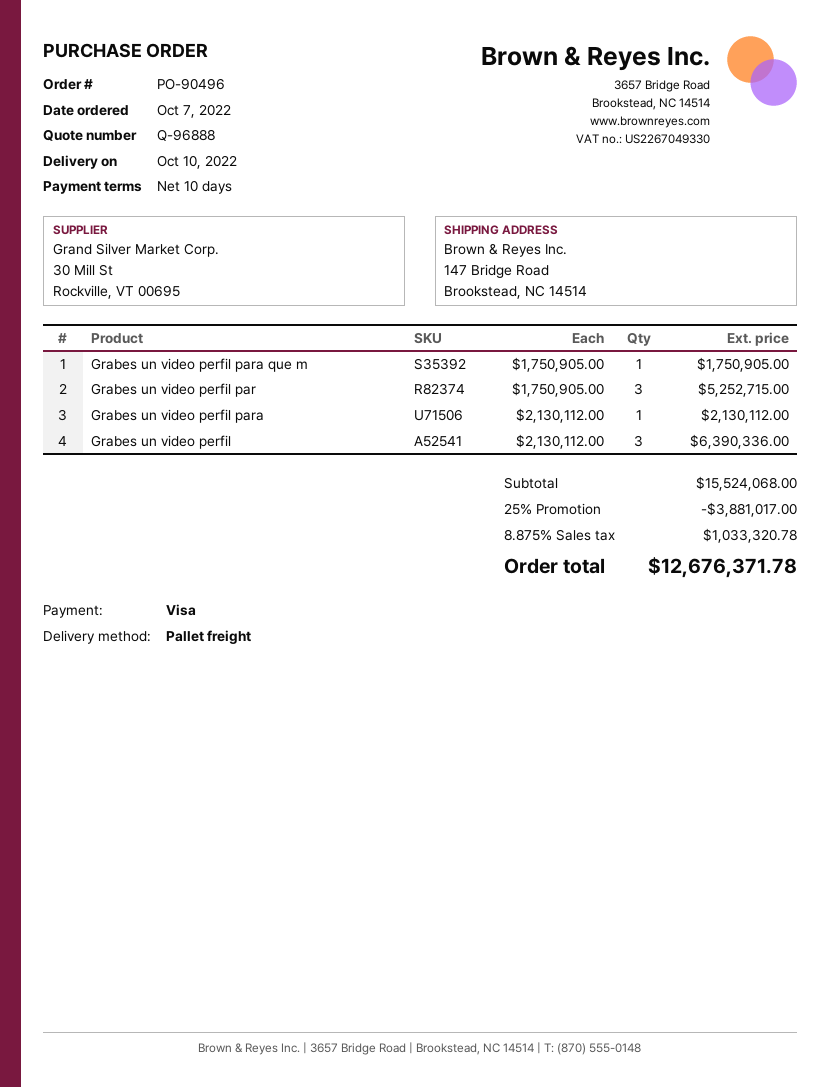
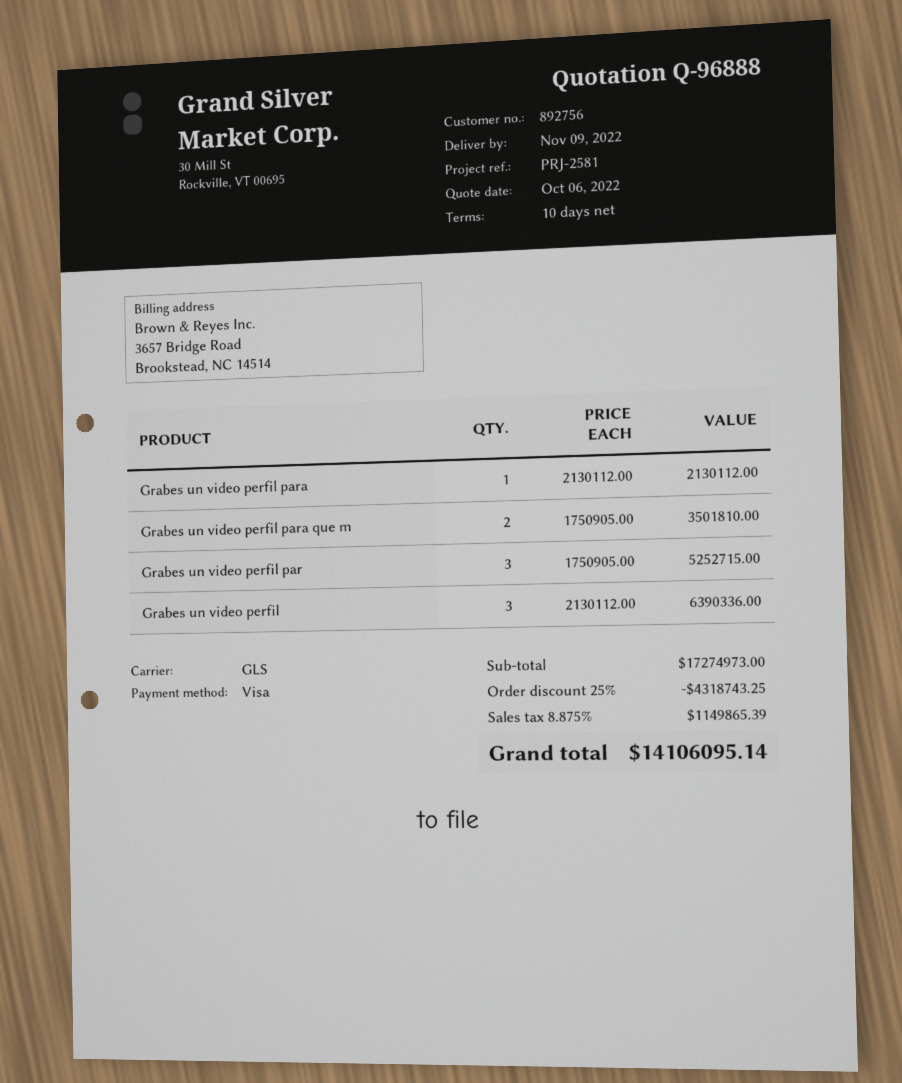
delivery date: 2022-10-10 -> 2022-11-09
shipping method: pallet freight -> GLS
Grabes un video perfil para que m: 1 x 1750905.00 = 1750905.00 -> 2 x 1750905.00 = 3501810.00
subtotal: 15524068.00 -> 17274973.00
discount: 25% = 3881017.00 -> 25% = 4318743.25
tax: 8.875% = 1033320.78 -> 8.875% = 1149865.39
total: 12676371.78 -> 14106095.14

